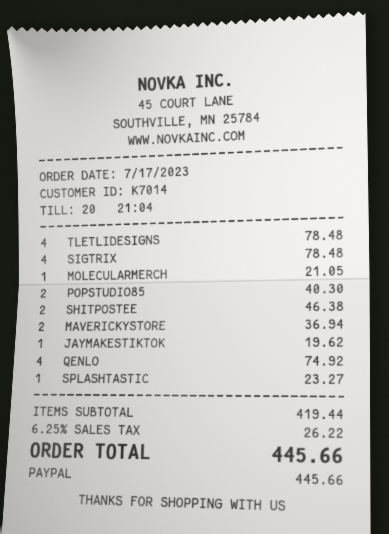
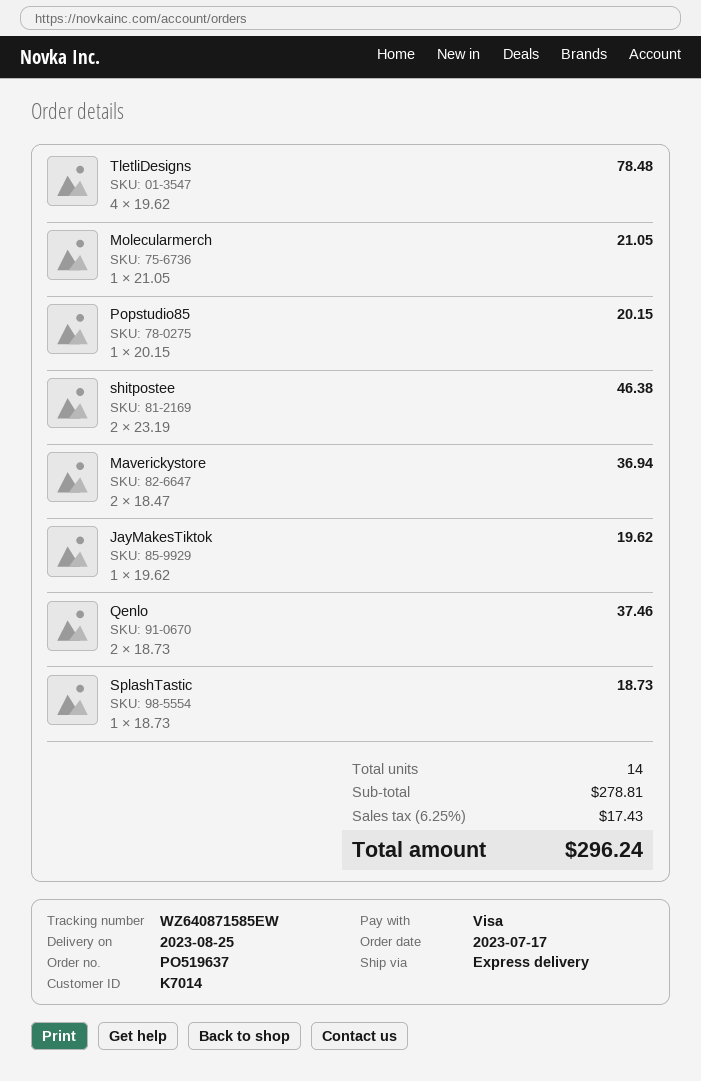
payment method: PayPal -> Visa
SIGTRIX: 4 for 78.48 -> none
POPSTUDIO85: 2 for 40.30 -> 1 for 20.15
QENLO: 4 for 74.92 -> 2 for 37.46
SPLASHTASTIC: 1 for 23.27 -> 1 for 18.73
subtotal: 419.44 -> 278.81
tax: 6.25% = 26.22 -> 6.25% = 17.43
total: 445.66 -> 296.24

